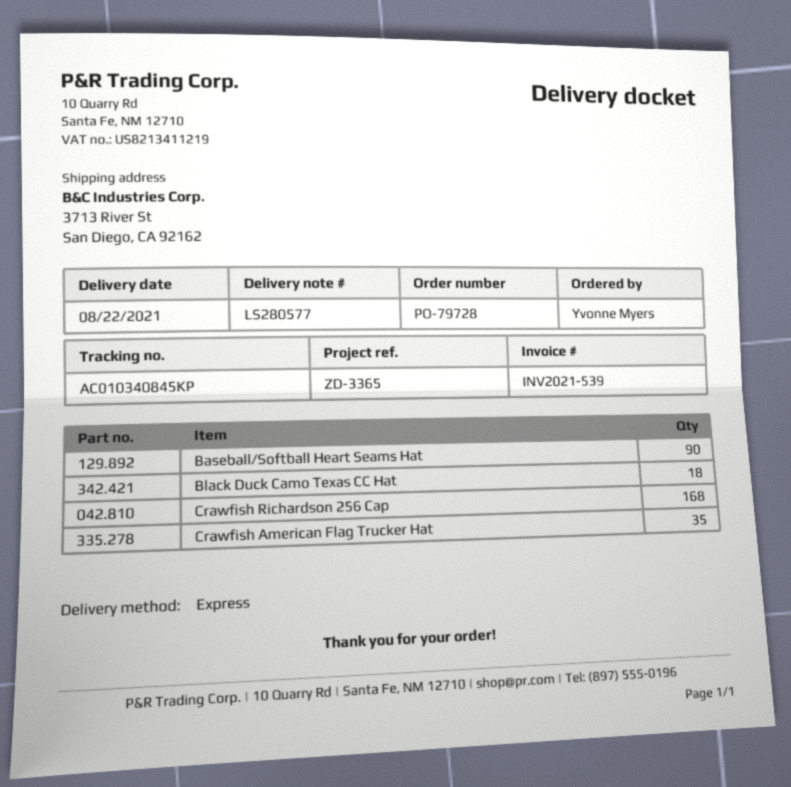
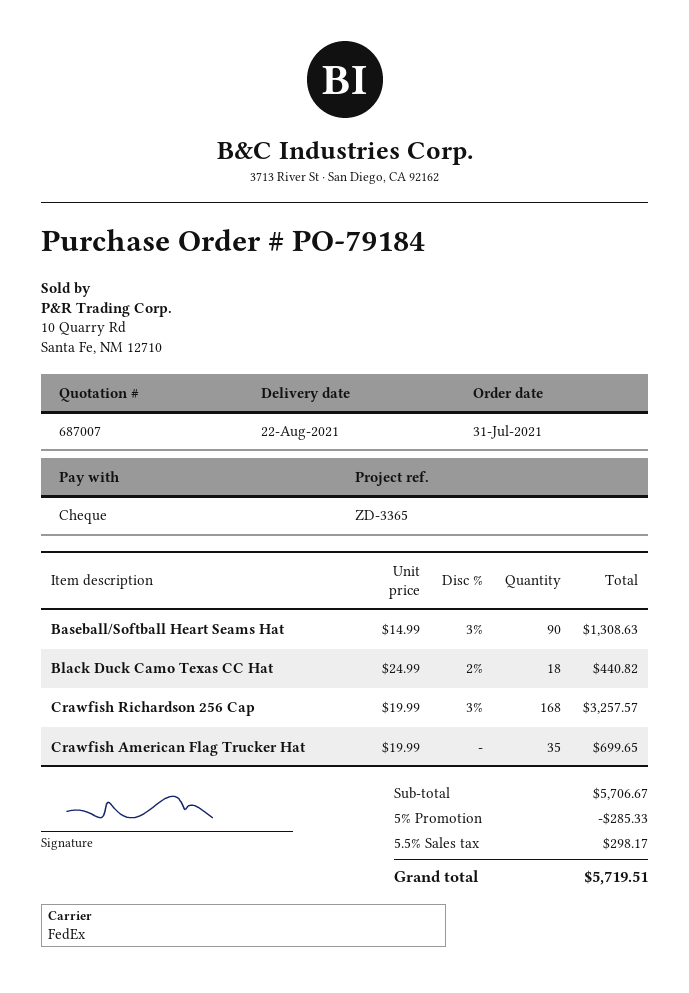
order number: PO-79728 -> PO-79184
shipping method: express -> FedEx

